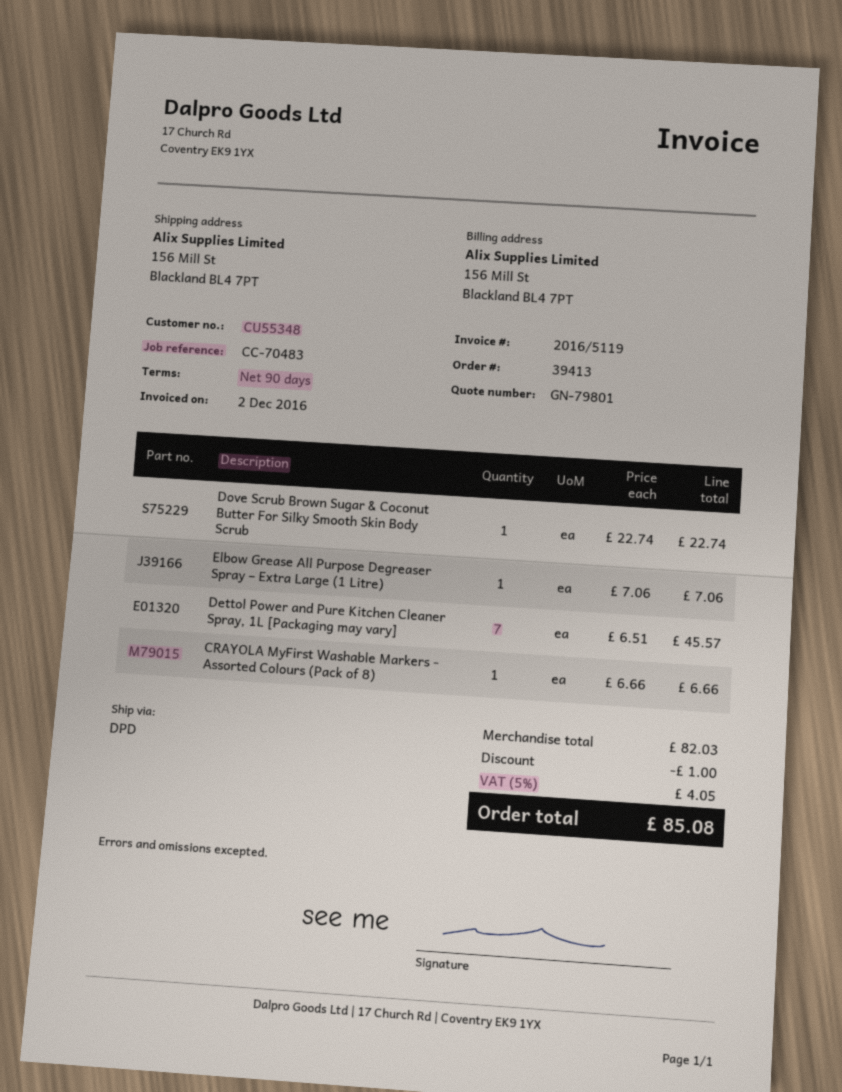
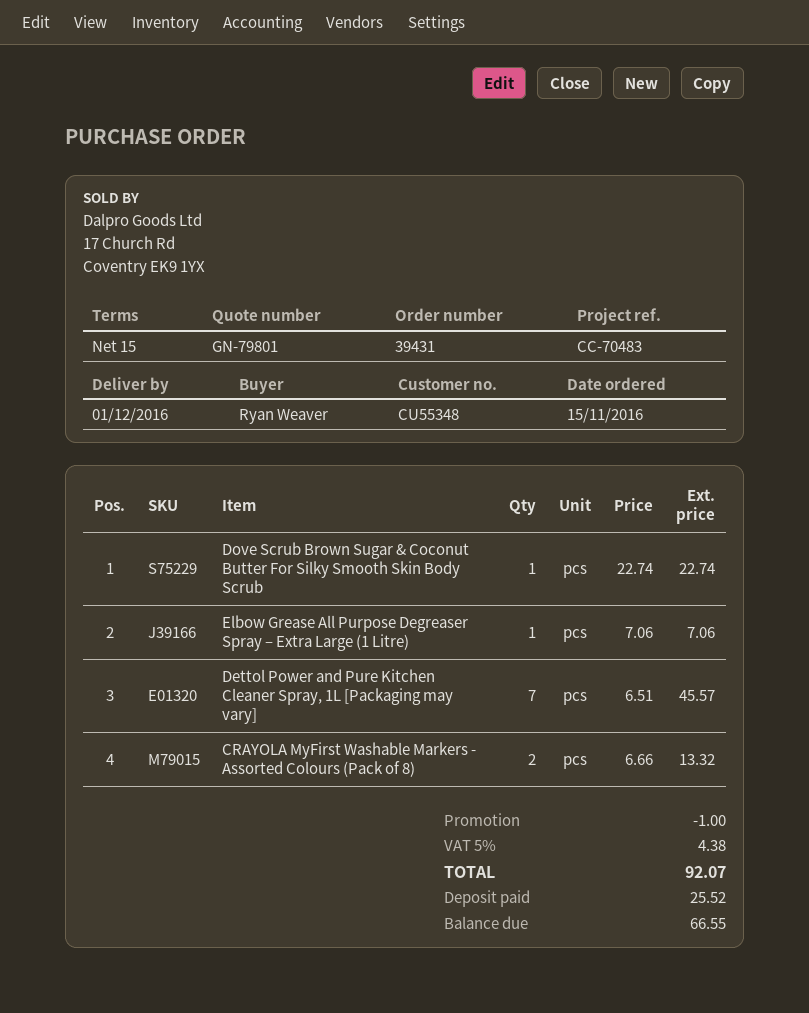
order number: 39413 -> 39431
payment terms: 90 days -> 15 days
CRAYOLA MyFirst Washable Markers - Assorted Colours (Pack of 8): 1 x 6.66 = 6.66 -> 2 x 6.66 = 13.32
tax: 5% = 4.05 -> 5% = 4.38
total: 85.08 -> 92.07

